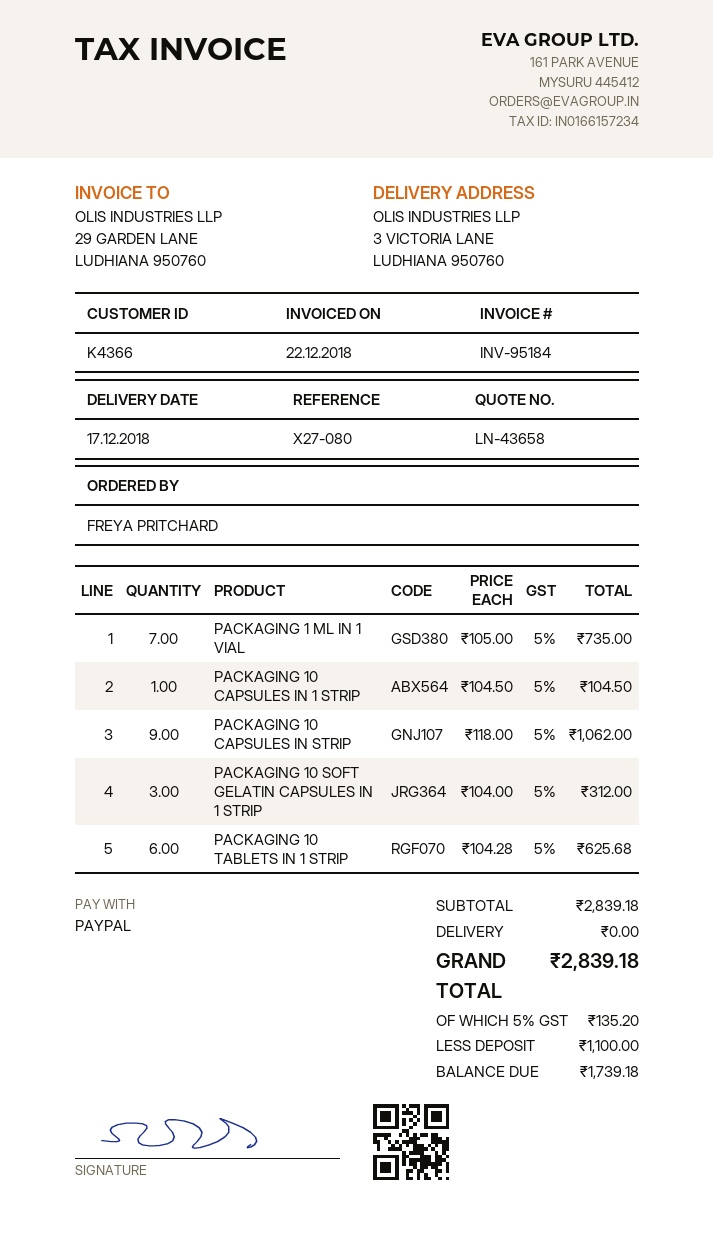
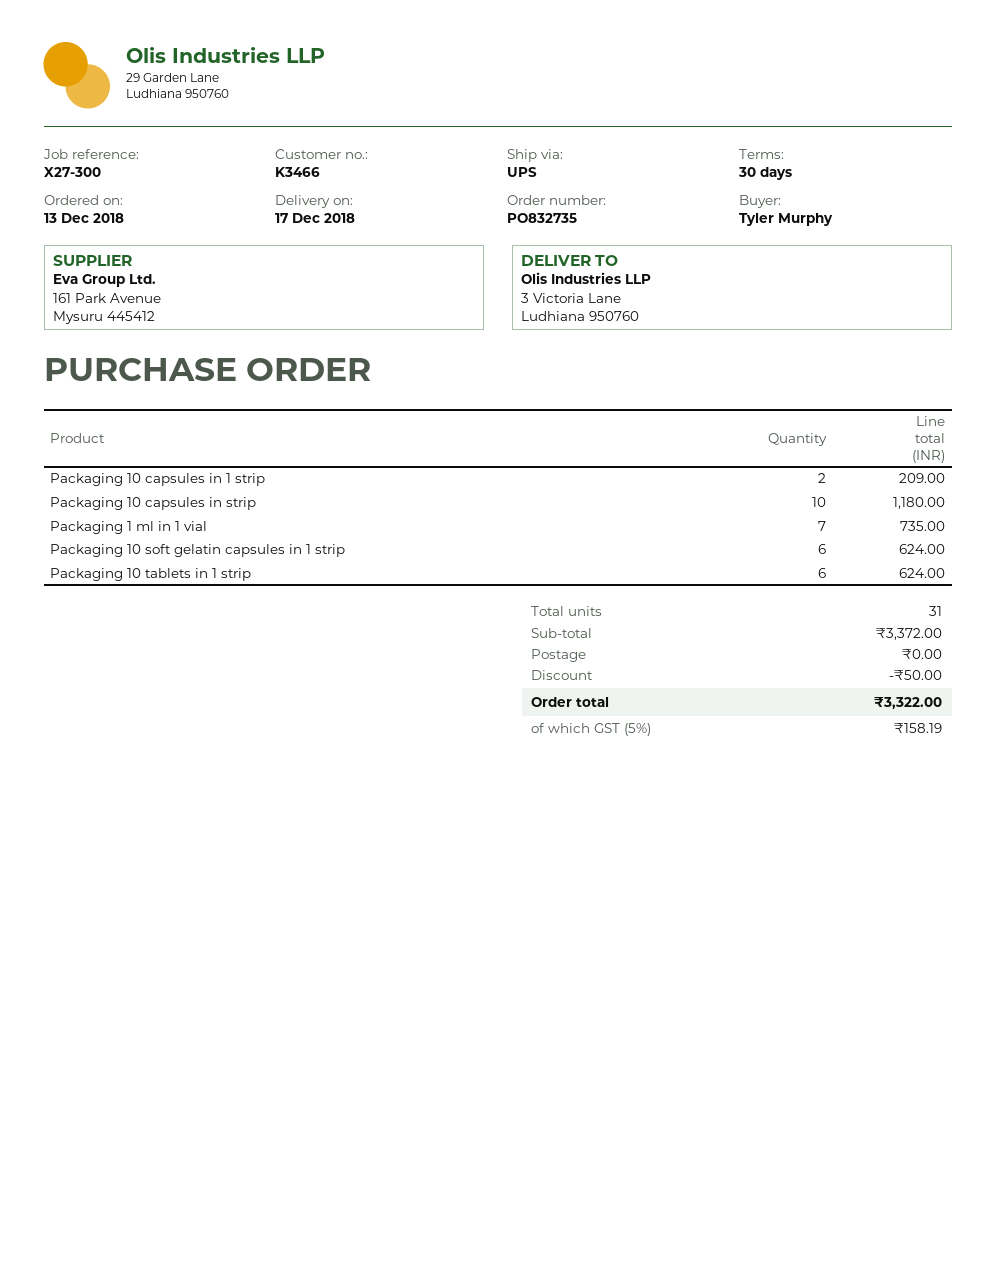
customer number: K4366 -> K3466
reference: X27-080 -> X27-300
ordered by: FREYA PRITCHARD -> Tyler Murphy
PACKAGING 10 CAPSULES IN 1 STRIP: 1 for 104.50 -> 2 for 209.00
PACKAGING 10 CAPSULES IN STRIP: 9 for 1062.00 -> 10 for 1180.00
PACKAGING 10 SOFT GELATIN CAPSULES IN 1 STRIP: 3 for 312.00 -> 6 for 624.00
PACKAGING 10 TABLETS IN 1 STRIP: 6 for 625.68 -> 6 for 624.00
subtotal: 2839.18 -> 3372.00
discount: none -> 50.00
tax: 5% = 135.20 -> 5% = 158.19
total: 2839.18 -> 3322.00

